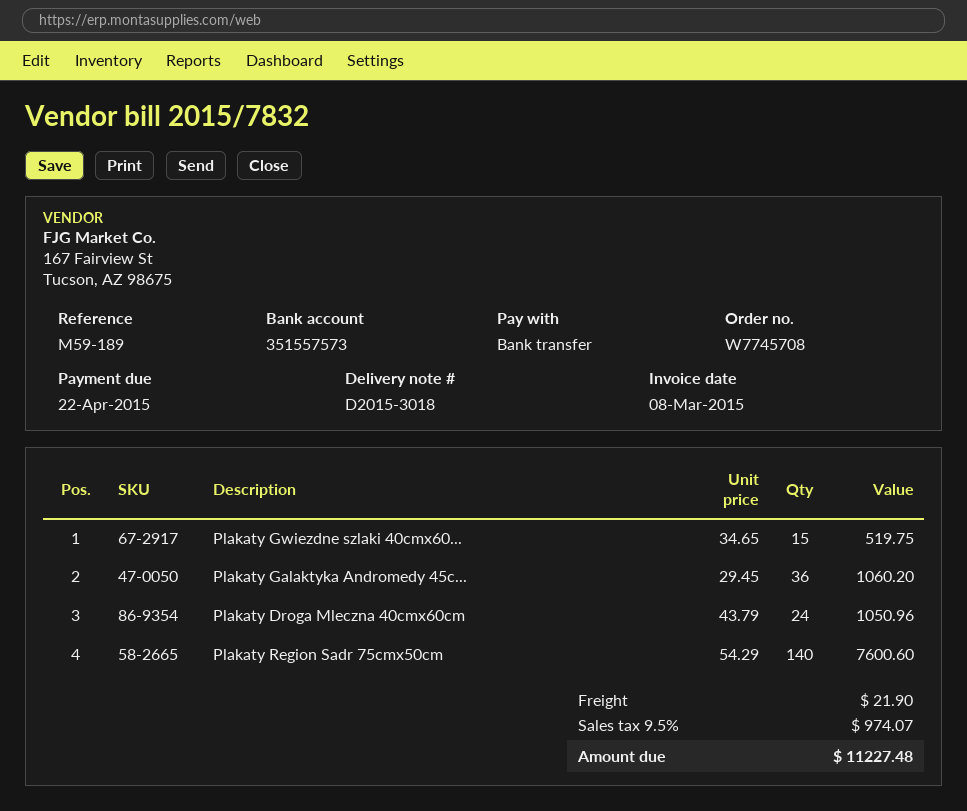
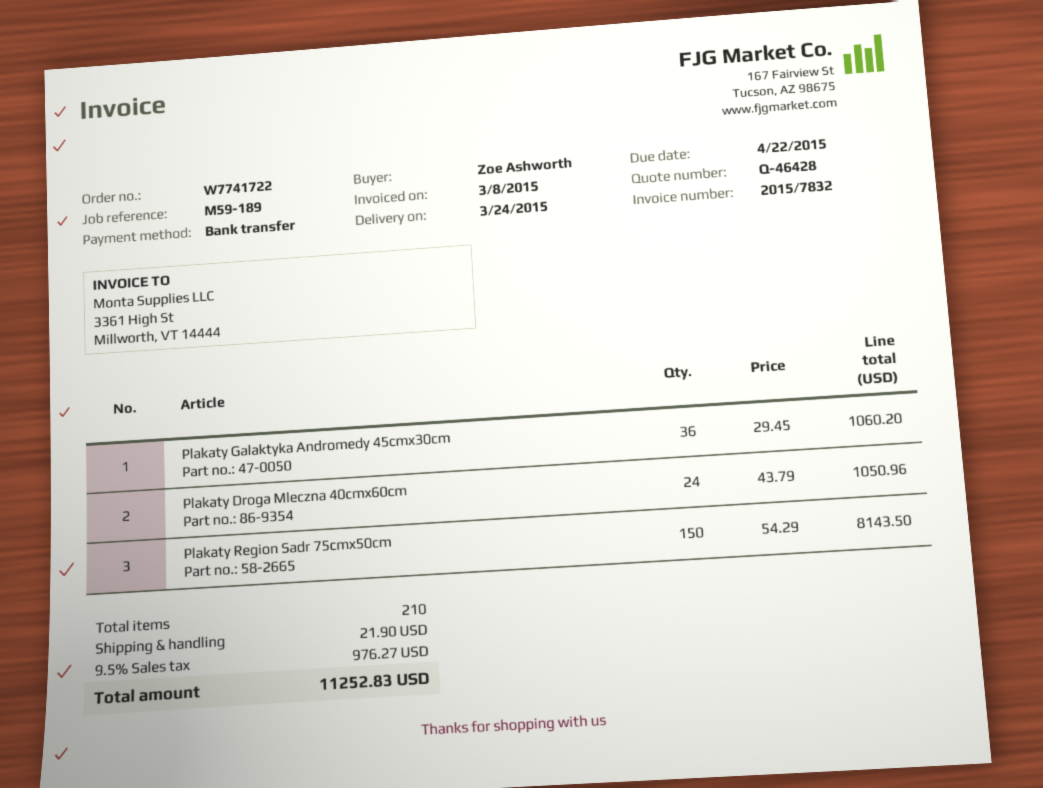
order number: W7745708 -> W7741722
Plakaty Gwiezdne szlaki 40cmx60...: 15 x 34.65 = 519.75 -> none
Plakaty Region Sadr 75cmx50cm: 140 x 54.29 = 7600.60 -> 150 x 54.29 = 8143.50
tax: 9.5% = 974.07 -> 9.5% = 976.27
total: 11227.48 -> 11252.83

